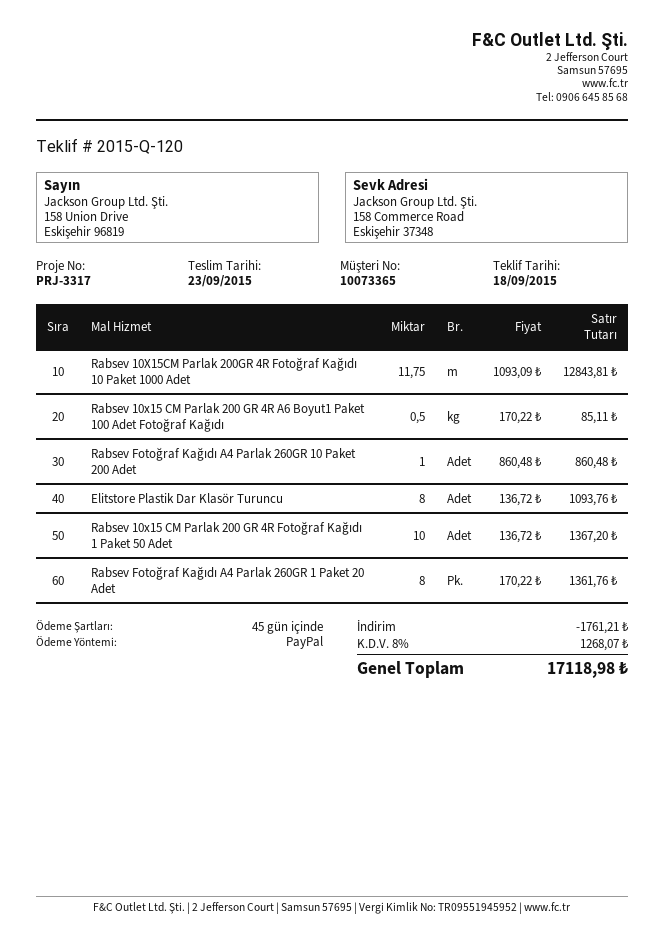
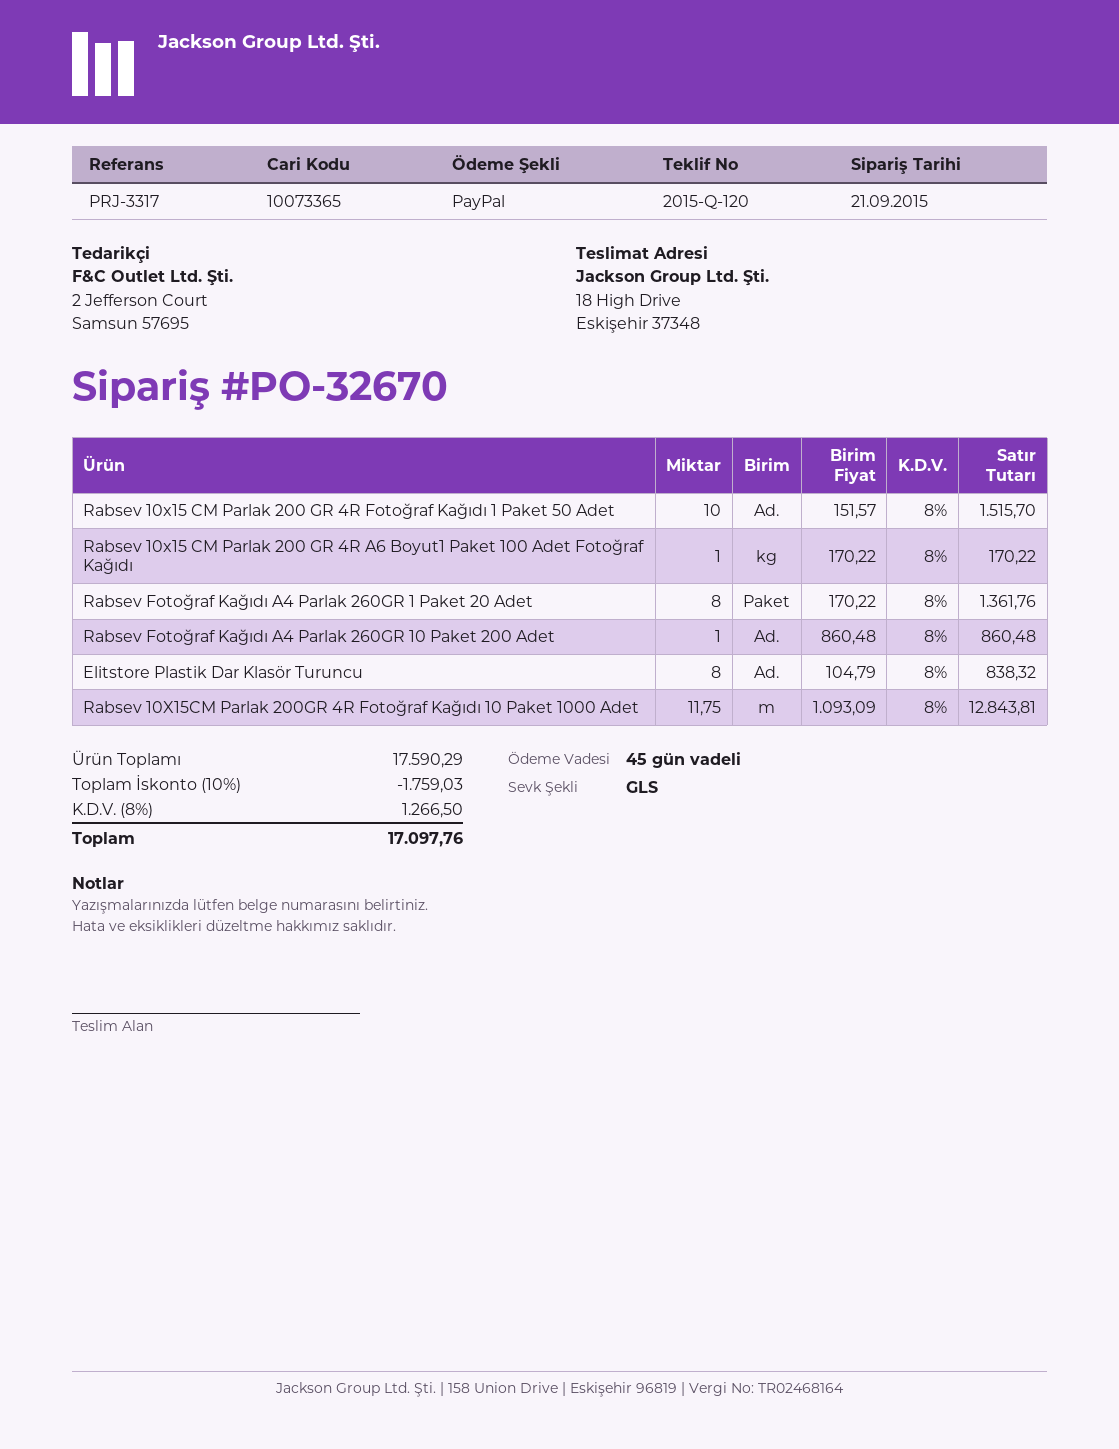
ship to: 158 Commerce Road, Eskişehir 37348 -> 18 High Drive, Eskişehir 37348
Rabsev 10x15 CM Parlak 200 GR 4R A6 Boyut1 Paket 100 Adet Fotoğraf Kağıdı: 0.5 x 170.22 = 85.11 -> 1 x 170.22 = 170.22
Elitstore Plastik Dar Klasör Turuncu: 8 x 136.72 = 1093.76 -> 8 x 104.79 = 838.32
Rabsev 10x15 CM Parlak 200 GR 4R Fotoğraf Kağıdı 1 Paket 50 Adet: 10 x 136.72 = 1367.20 -> 10 x 151.57 = 1515.70
discount: 1761.21 -> 1759.03
tax: 8% = 1268.07 -> 8% = 1266.50
total: 17118.98 -> 17097.76

